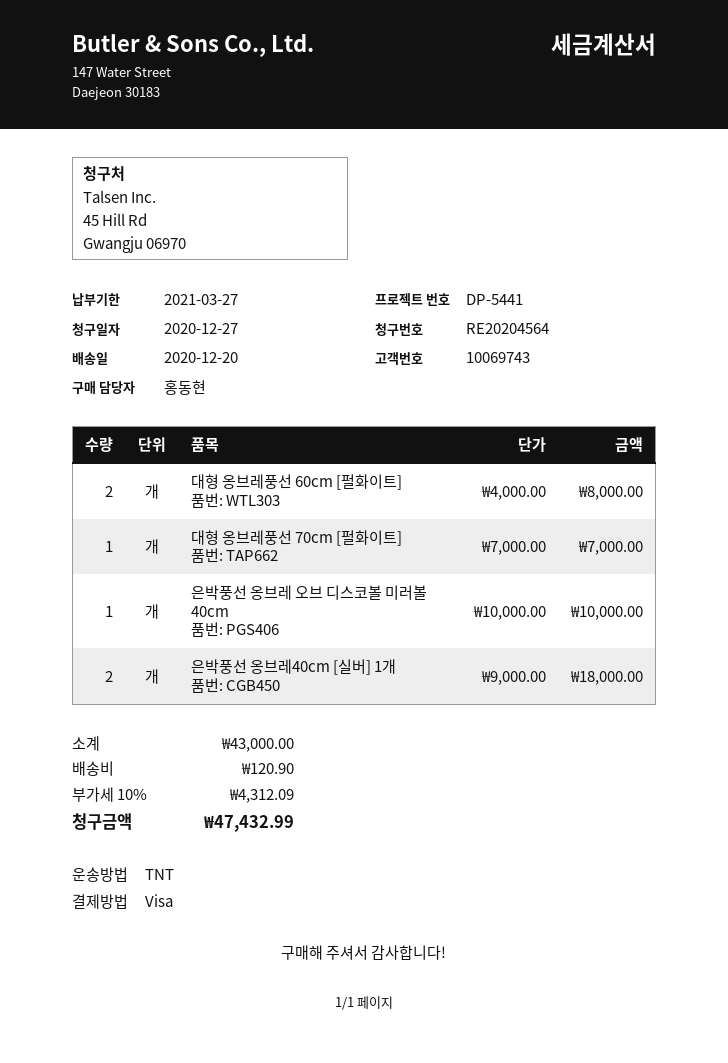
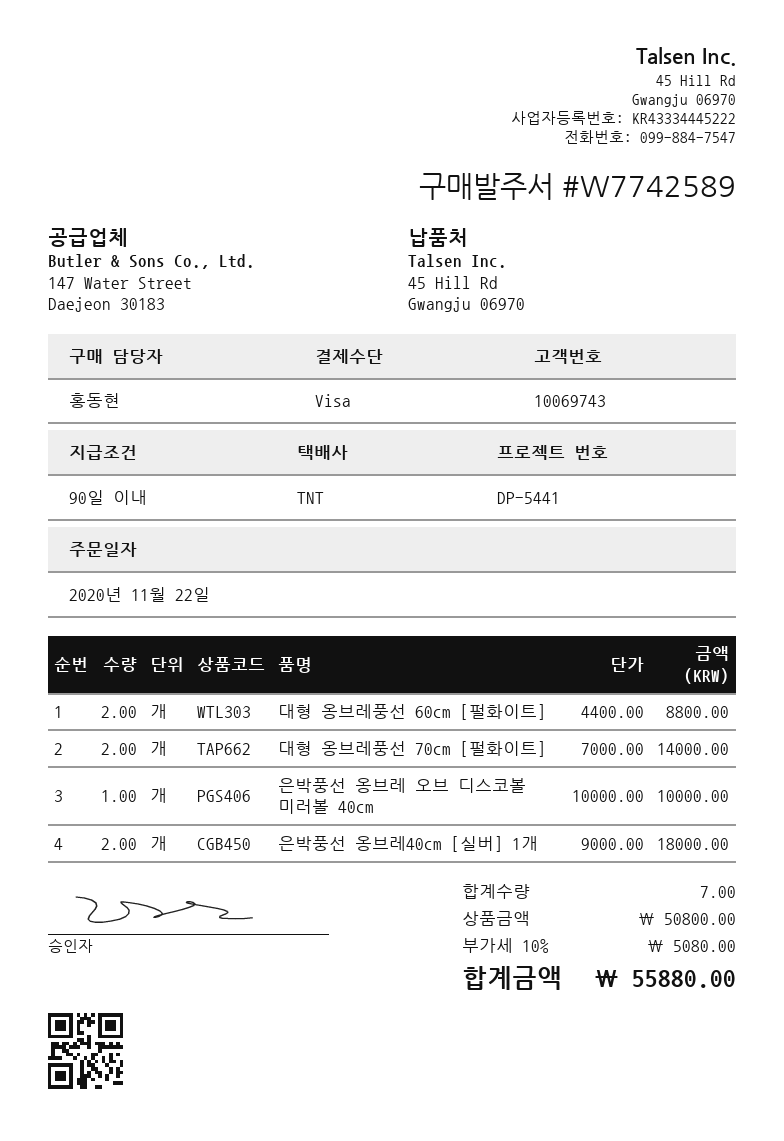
대형 옹브레풍선 60cm [펄화이트]: 2 x 4000.00 = 8000.00 -> 2 x 4400.00 = 8800.00
대형 옹브레풍선 70cm [펄화이트]: 1 x 7000.00 = 7000.00 -> 2 x 7000.00 = 14000.00
subtotal: 43000.00 -> 50800.00
shipping: 120.90 -> none
tax: 10% = 4312.09 -> 10% = 5080.00
total: 47432.99 -> 55880.00

